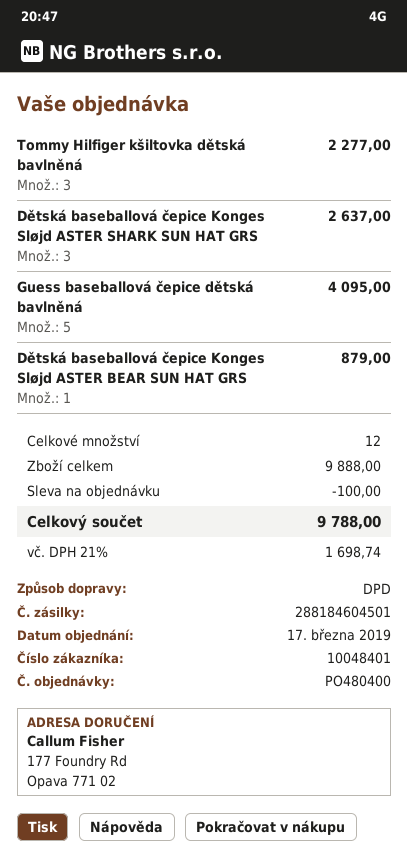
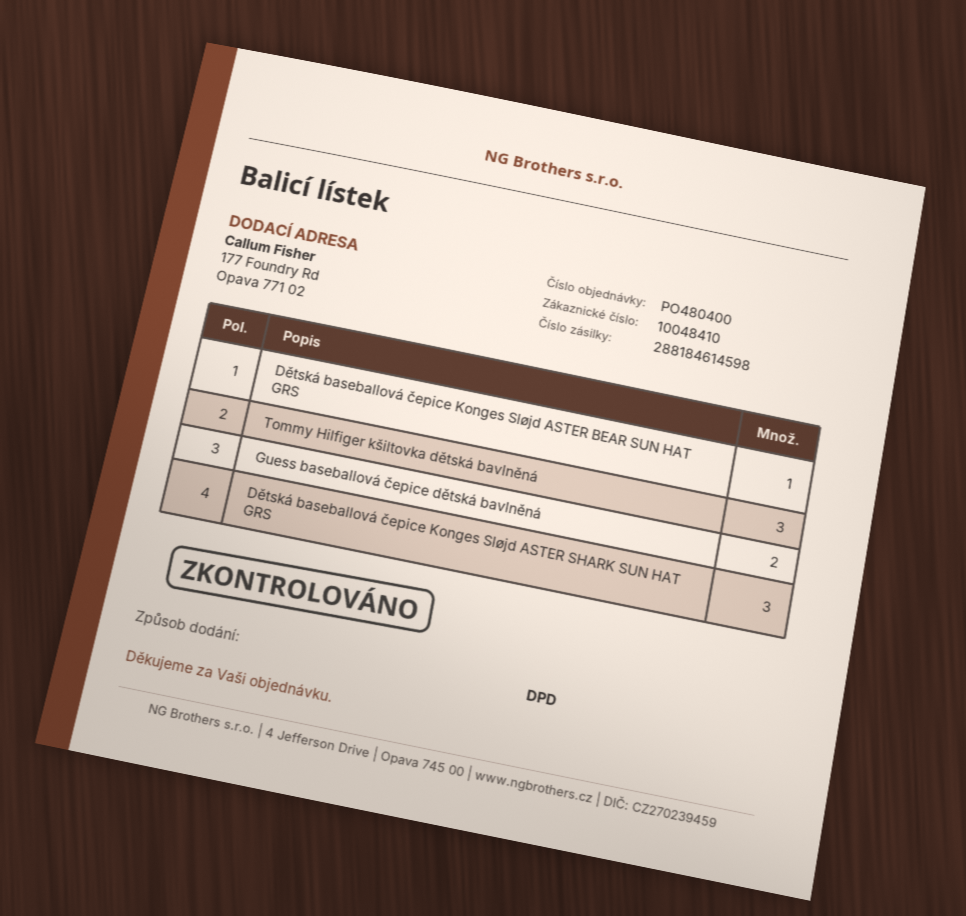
customer number: 10048401 -> 10048410
tracking number: 288184604501 -> 288184614598
Guess baseballová čepice dětská bavlněná: 5 -> 2

